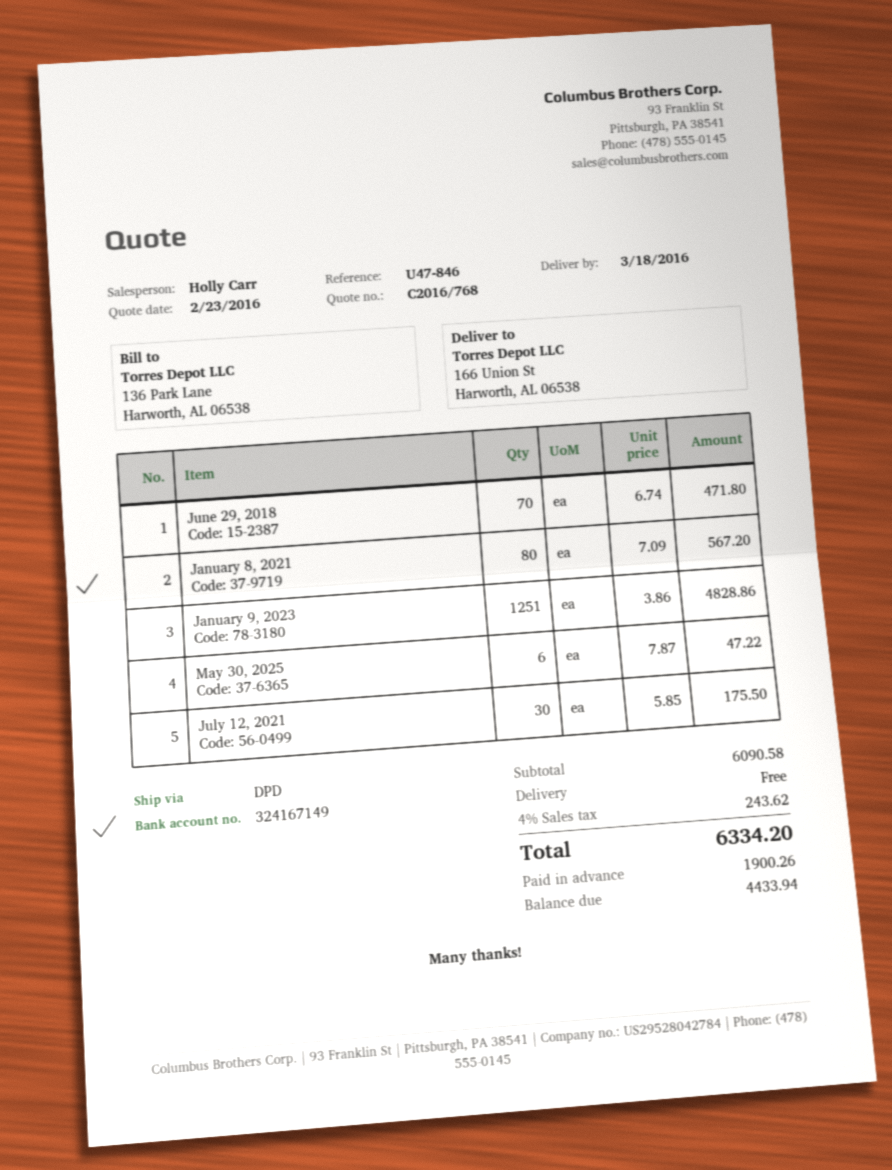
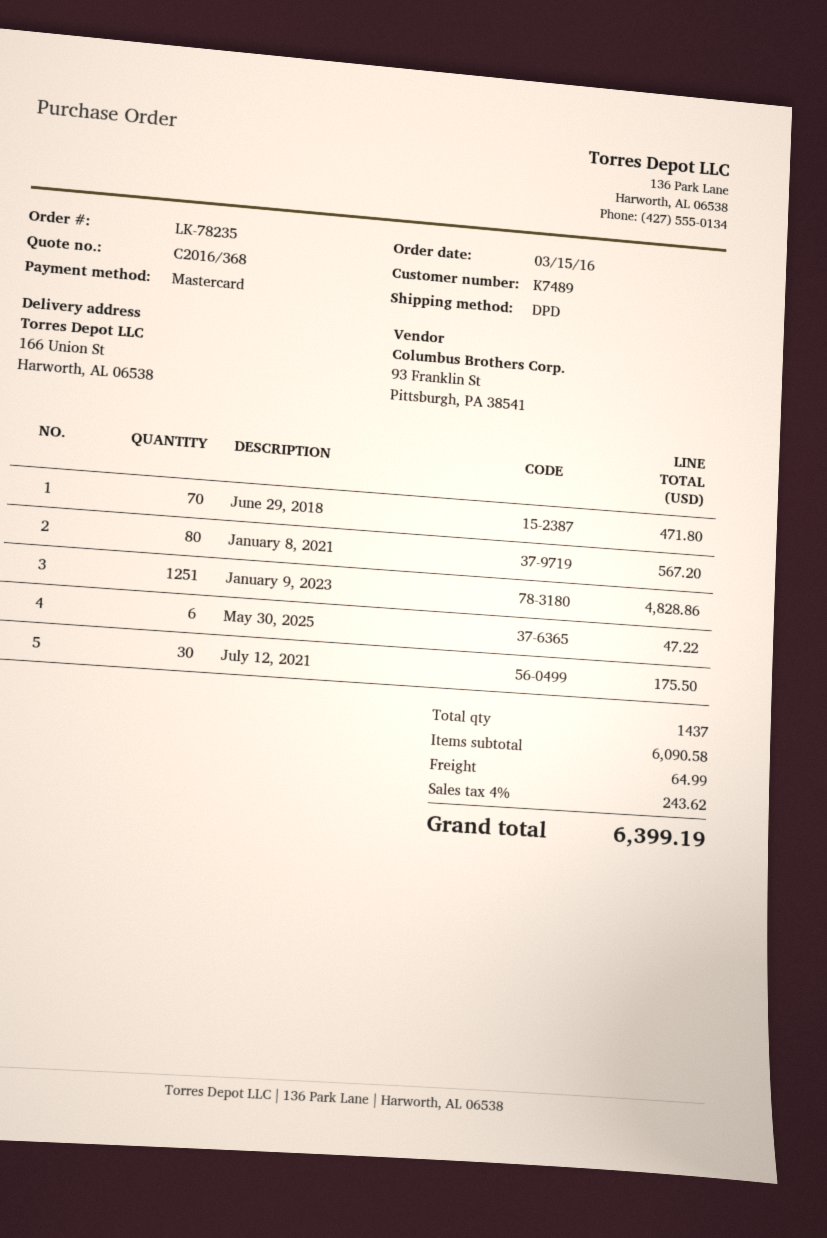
quote number: C2016/768 -> C2016/368
shipping: 0.00 -> 64.99
total: 6334.20 -> 6399.19

